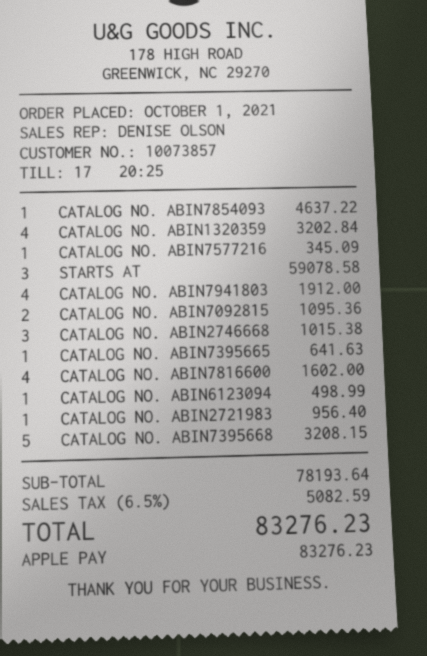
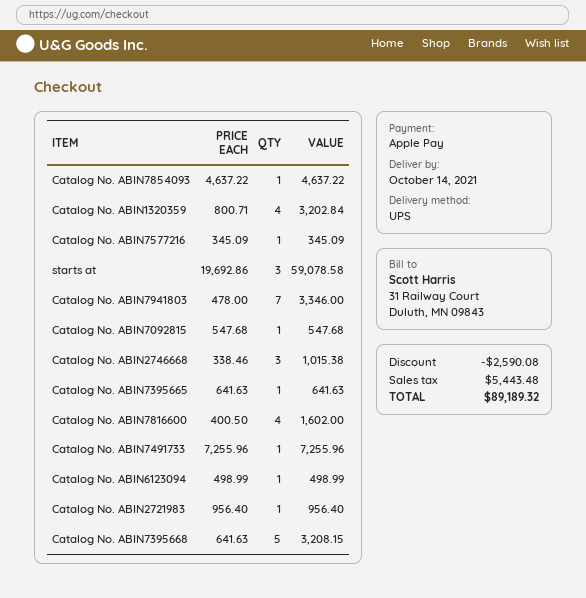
CATALOG NO. ABIN7941803: 4 for 1912.00 -> 7 for 3346.00
CATALOG NO. ABIN7092815: 2 for 1095.36 -> 1 for 547.68
Catalog No. ABIN7491733: none -> 1 for 7255.96
discount: none -> 2590.08
tax: 5082.59 -> 5443.48
total: 83276.23 -> 89189.32

